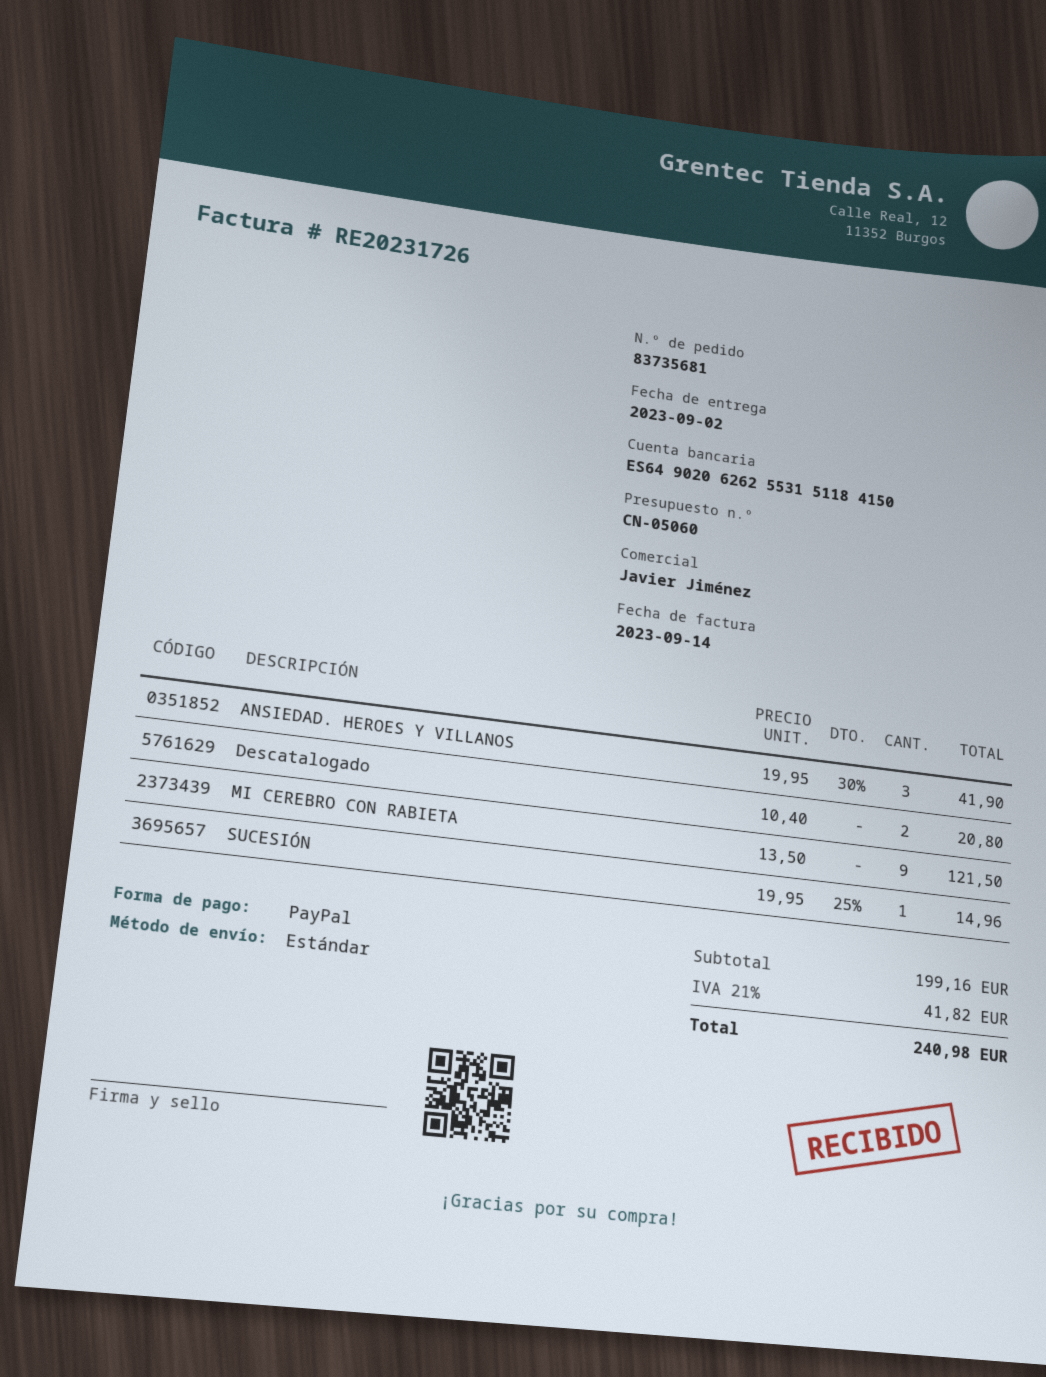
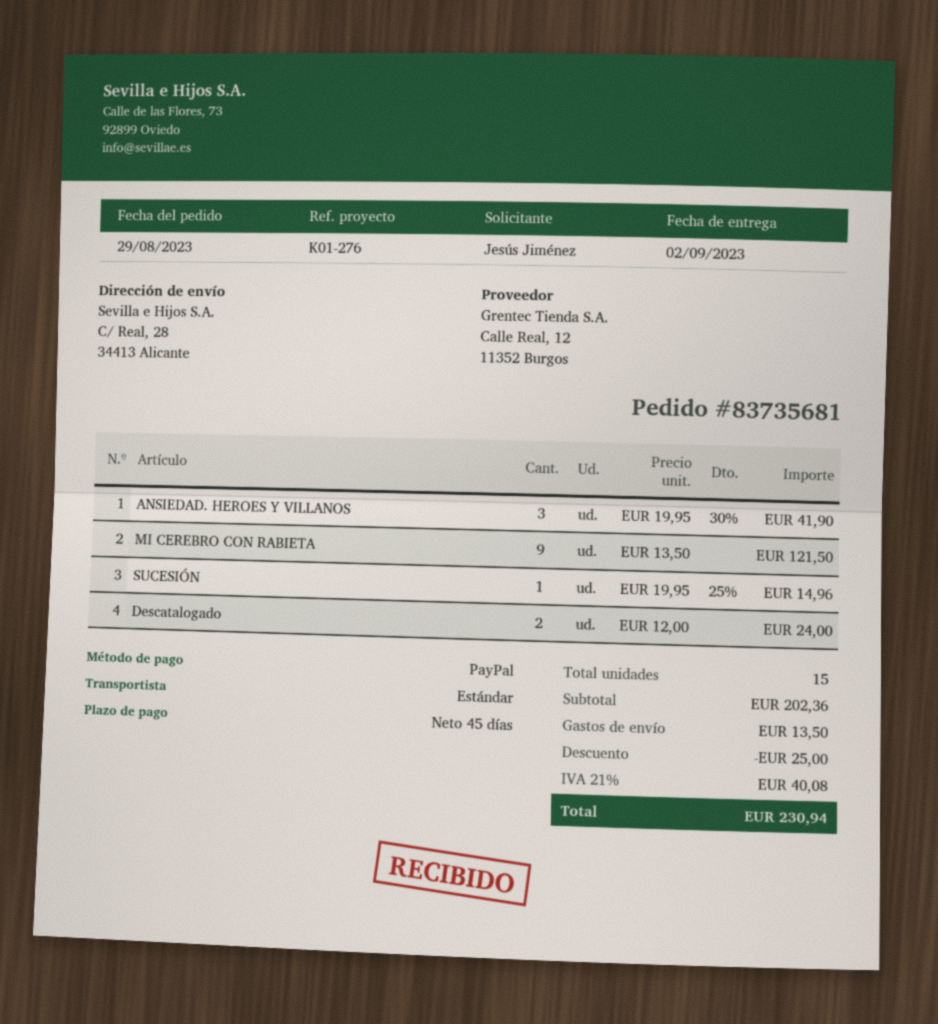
Descatalogado: 2 x 10.40 = 20.80 -> 2 x 12.00 = 24.00
subtotal: 199.16 -> 202.36
discount: none -> 25.00
shipping: none -> 13.50
tax: 21% = 41.82 -> 21% = 40.08
total: 240.98 -> 230.94

